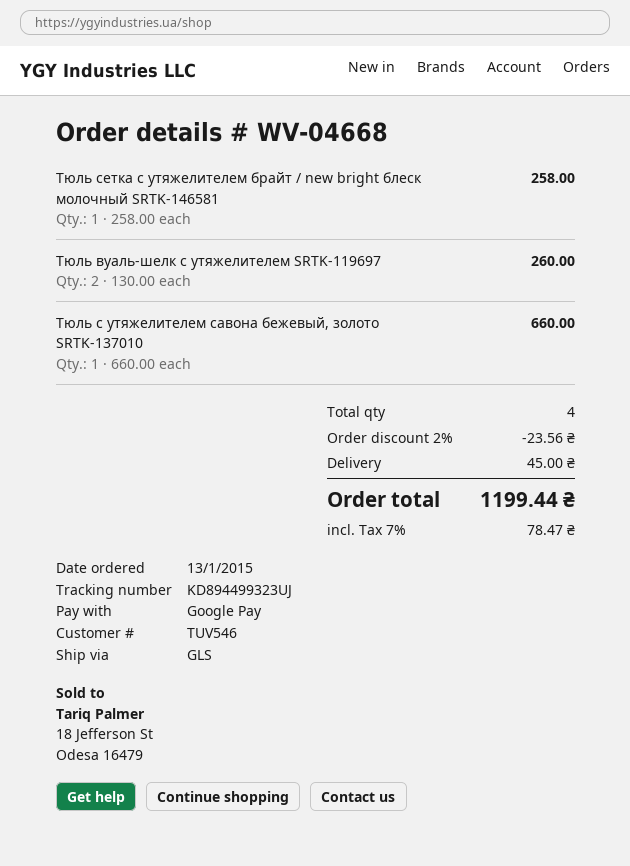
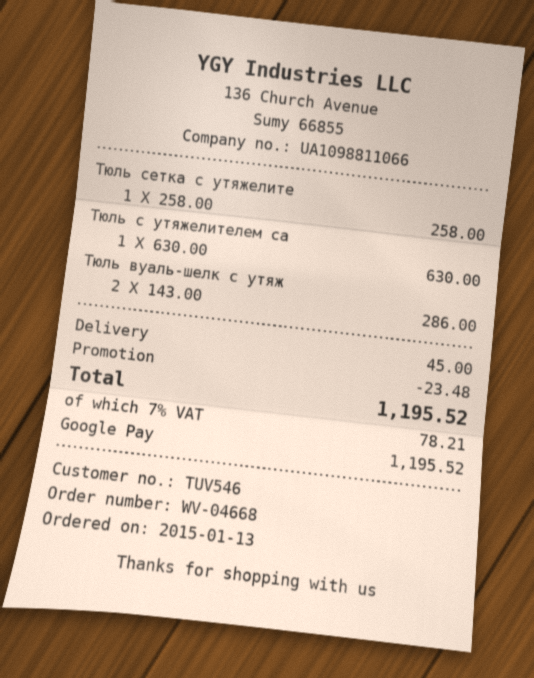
Тюль вуаль-шелк с утяжелителем SRTK-119697: 2 x 130.00 = 260.00 -> 2 x 143.00 = 286.00
Тюль с утяжелителем савона бежевый, золото SRTK-137010: 1 x 660.00 = 660.00 -> 1 x 630.00 = 630.00
discount: 23.56 -> 23.48
tax: 7% = 78.47 -> 7% = 78.21
total: 1199.44 -> 1195.52

